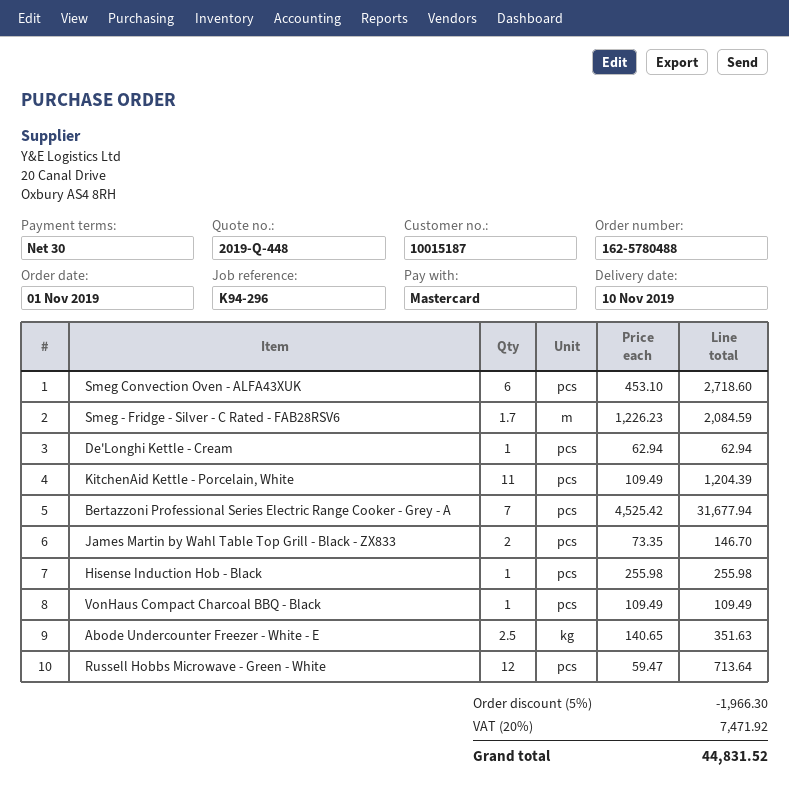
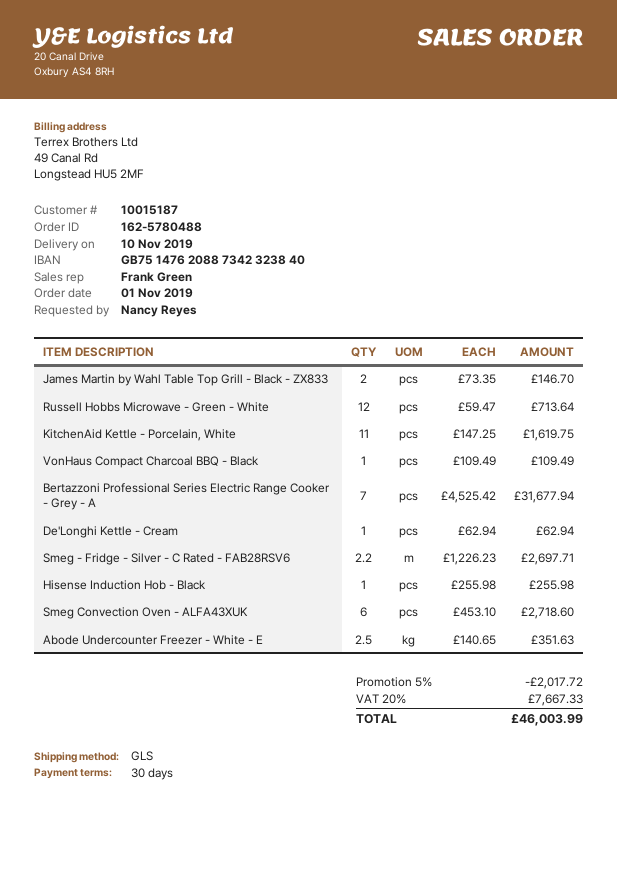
Smeg - Fridge - Silver - C Rated - FAB28RSV6: 1.7 x 1226.23 = 2084.59 -> 2.2 x 1226.23 = 2697.71
KitchenAid Kettle - Porcelain, White: 11 x 109.49 = 1204.39 -> 11 x 147.25 = 1619.75
discount: 5% = 1966.30 -> 5% = 2017.72
tax: 20% = 7471.92 -> 20% = 7667.33
total: 44831.52 -> 46003.99

